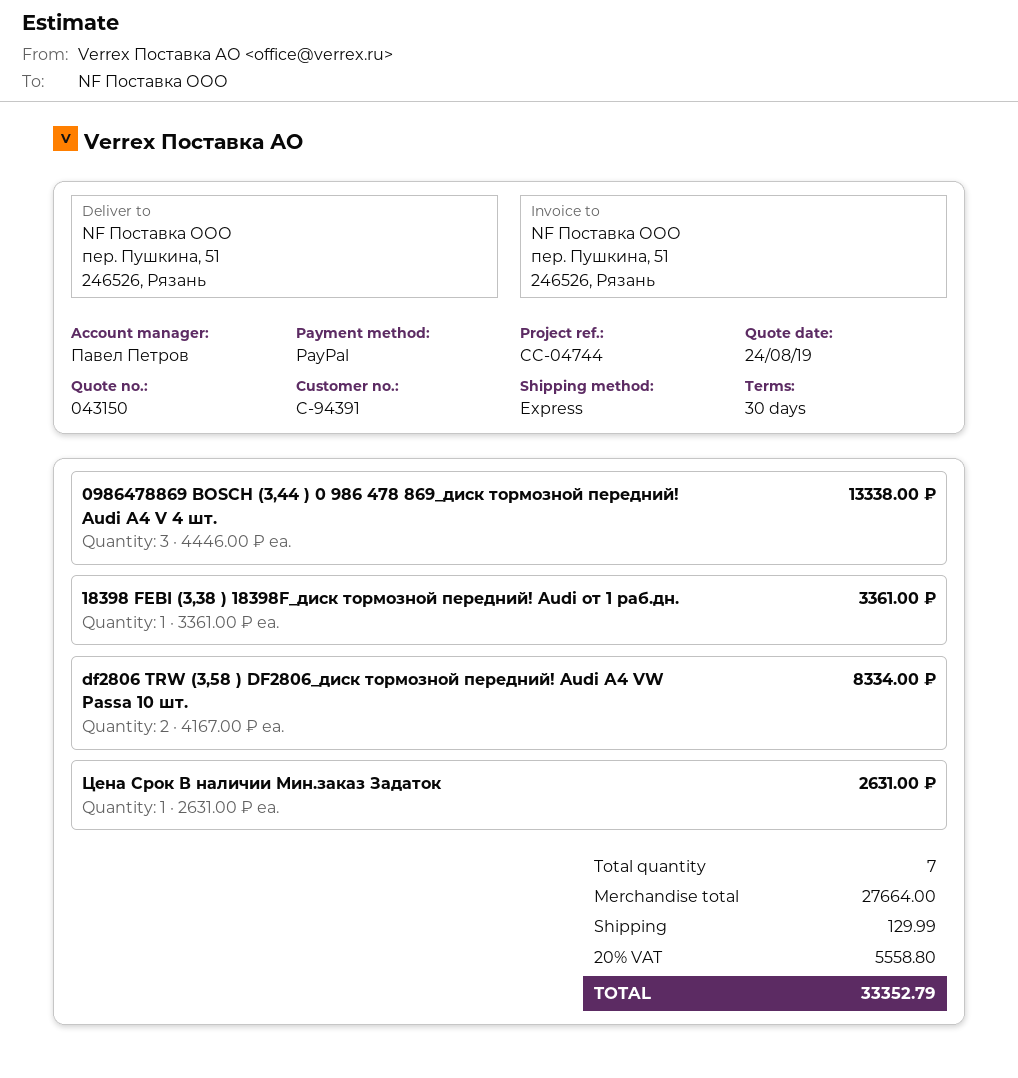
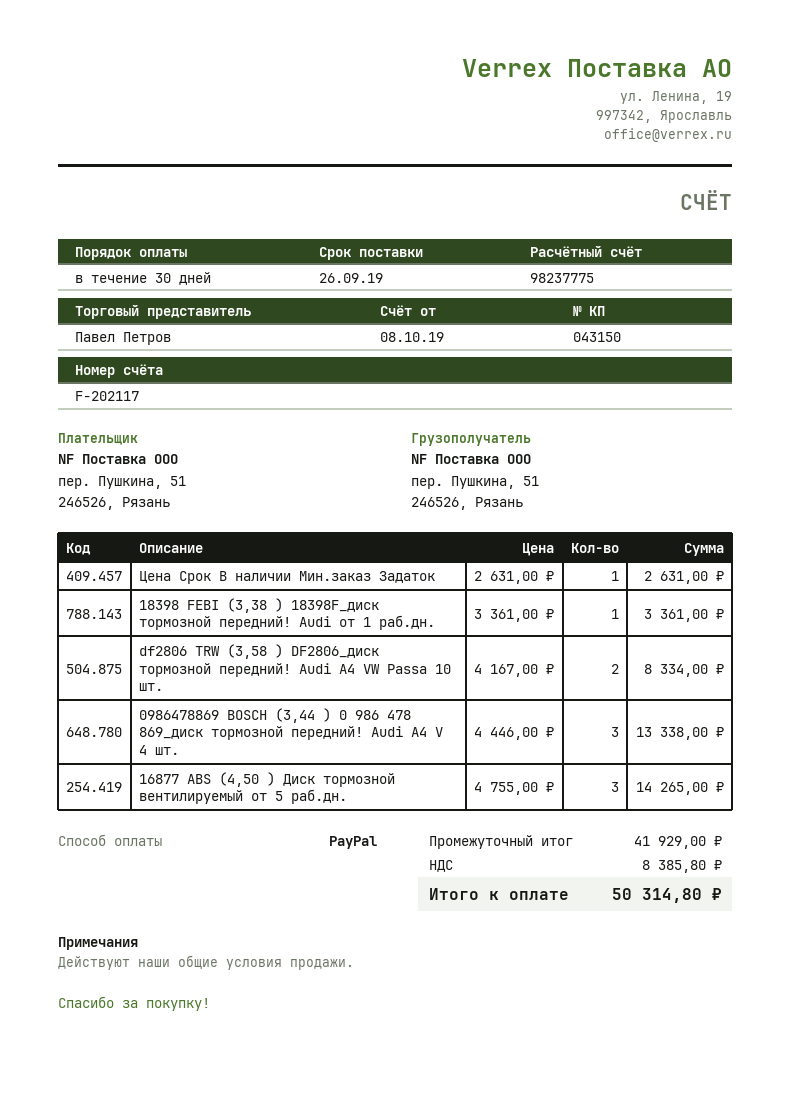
16877 ABS (4,50 ) Диск тормозной вентилируемый от 5 раб.дн.: none -> 3 x 4755.00 = 14265.00
subtotal: 27664.00 -> 41929.00
shipping: 129.99 -> none
tax: 5558.80 -> 8385.80
total: 33352.79 -> 50314.80

